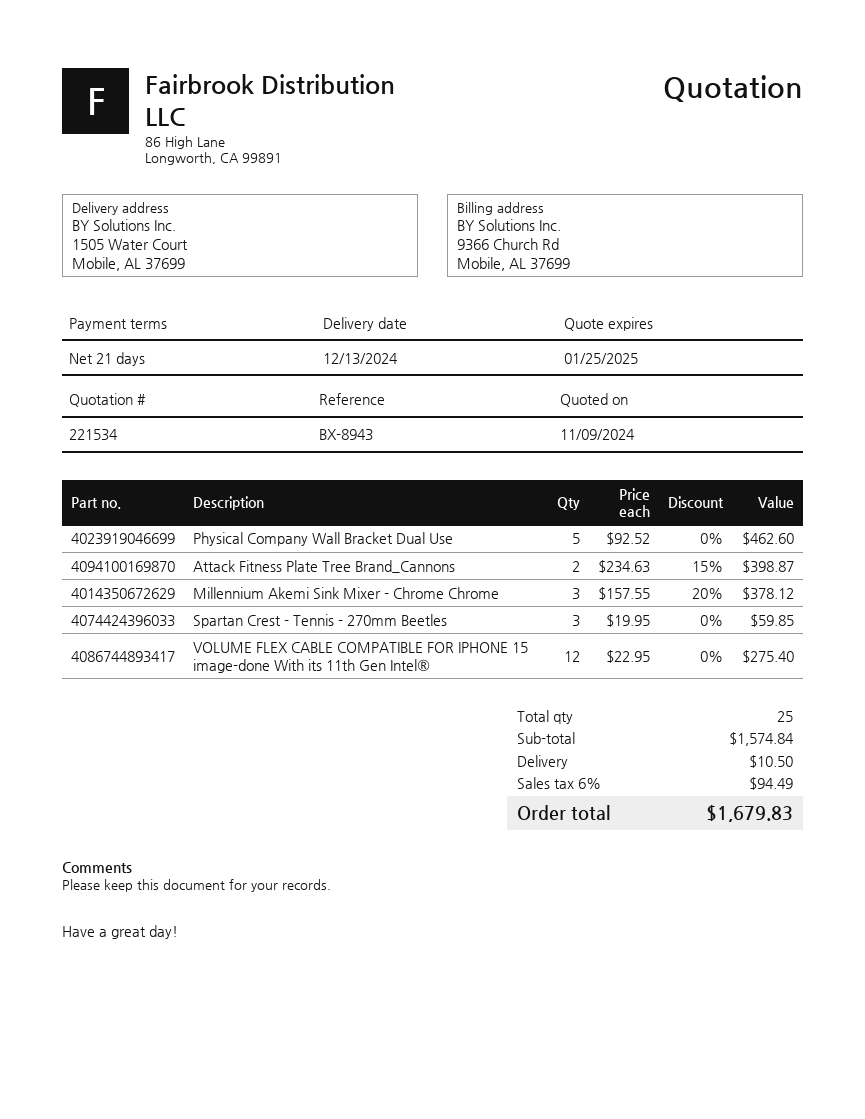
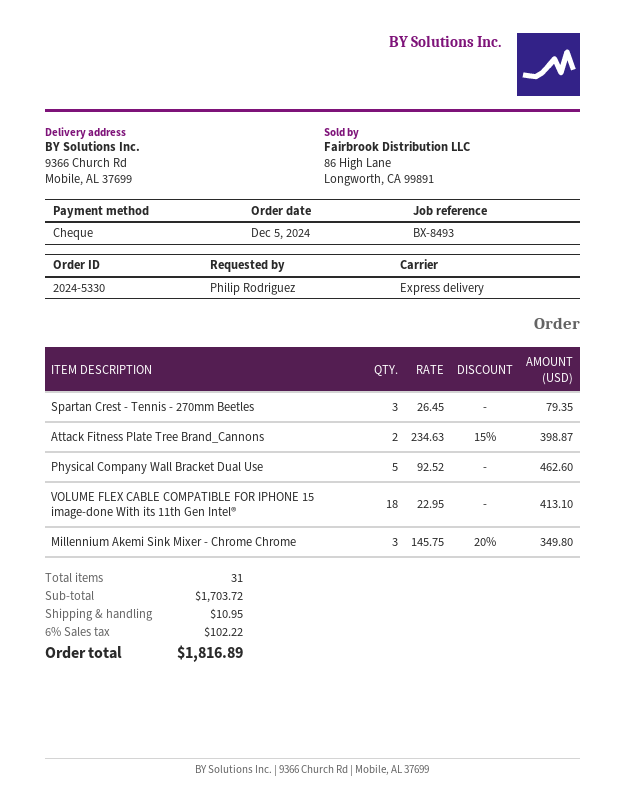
reference: BX-8943 -> BX-8493
ship to: 1505 Water Court, Mobile, AL 37699 -> 9366 Church Rd, Mobile, AL 37699
Millennium Akemi Sink Mixer - Chrome Chrome: 3 x 157.55 - 20% = 378.12 -> 3 x 145.75 - 20% = 349.80
Spartan Crest - Tennis - 270mm Beetles: 3 x 19.95 = 59.85 -> 3 x 26.45 = 79.35
VOLUME FLEX CABLE COMPATIBLE FOR IPHONE 15 image-done With its 11th Gen Intel®: 12 x 22.95 = 275.40 -> 18 x 22.95 = 413.10
total quantity: 25 -> 31
subtotal: 1574.84 -> 1703.72
shipping: 10.50 -> 10.95
tax: 6% = 94.49 -> 6% = 102.22
total: 1679.83 -> 1816.89

